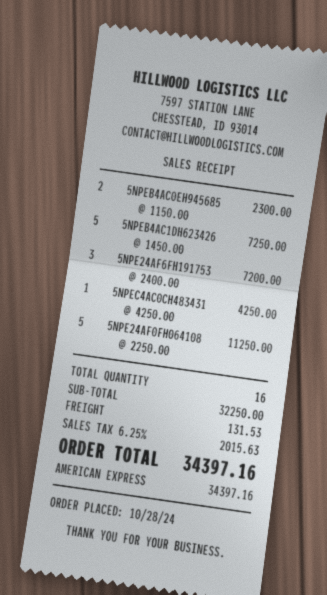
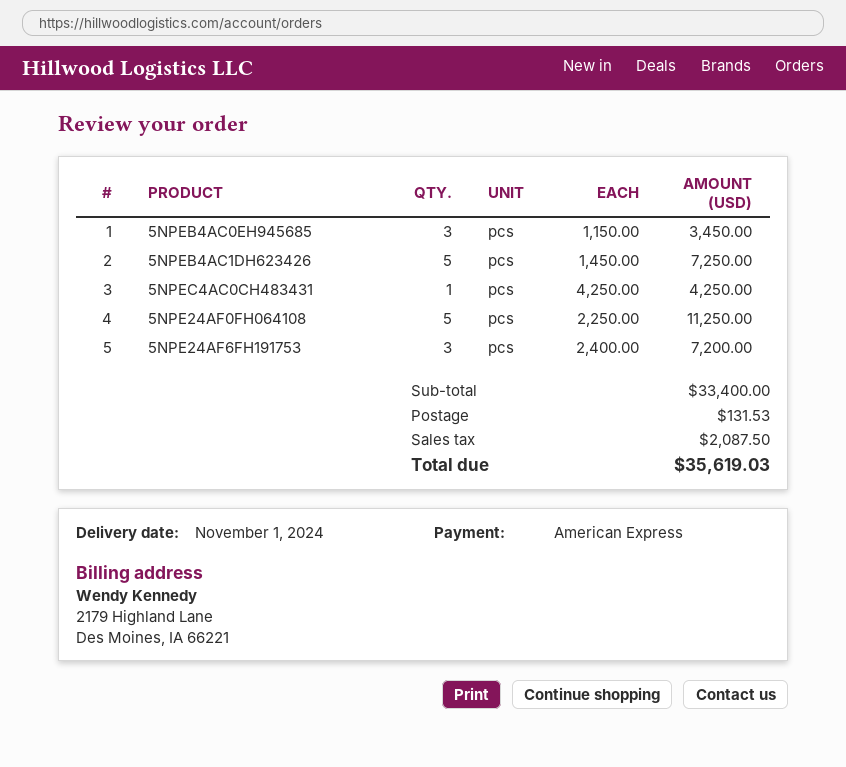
5NPEB4AC0EH945685: 2 x 1150.00 = 2300.00 -> 3 x 1150.00 = 3450.00
subtotal: 32250.00 -> 33400.00
tax: 2015.63 -> 2087.50
total: 34397.16 -> 35619.03

